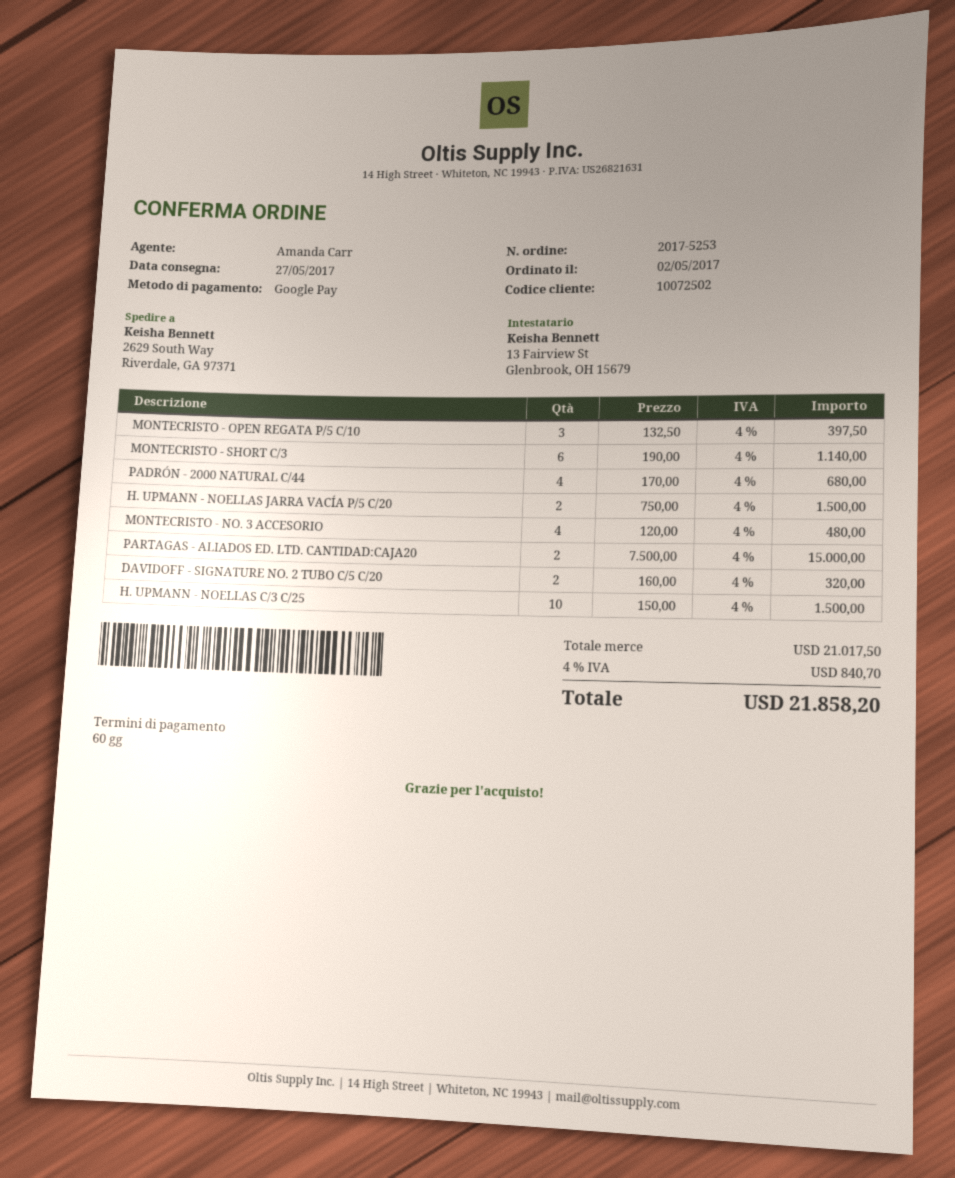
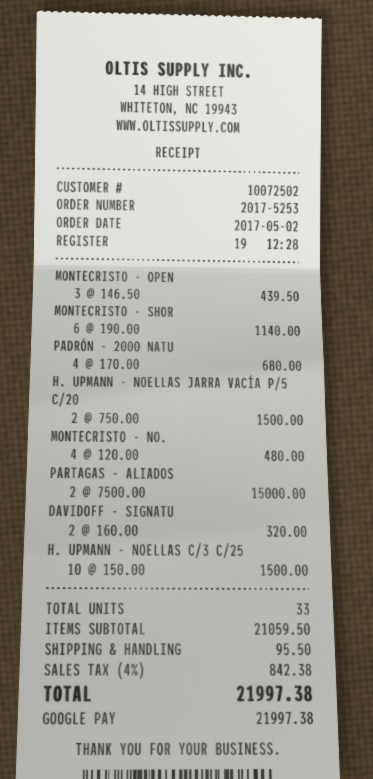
MONTECRISTO - OPEN REGATA P/5 C/10: 3 x 132.50 = 397.50 -> 3 x 146.50 = 439.50
subtotal: 21017.50 -> 21059.50
shipping: none -> 95.50
tax: 4% = 840.70 -> 4% = 842.38
total: 21858.20 -> 21997.38

